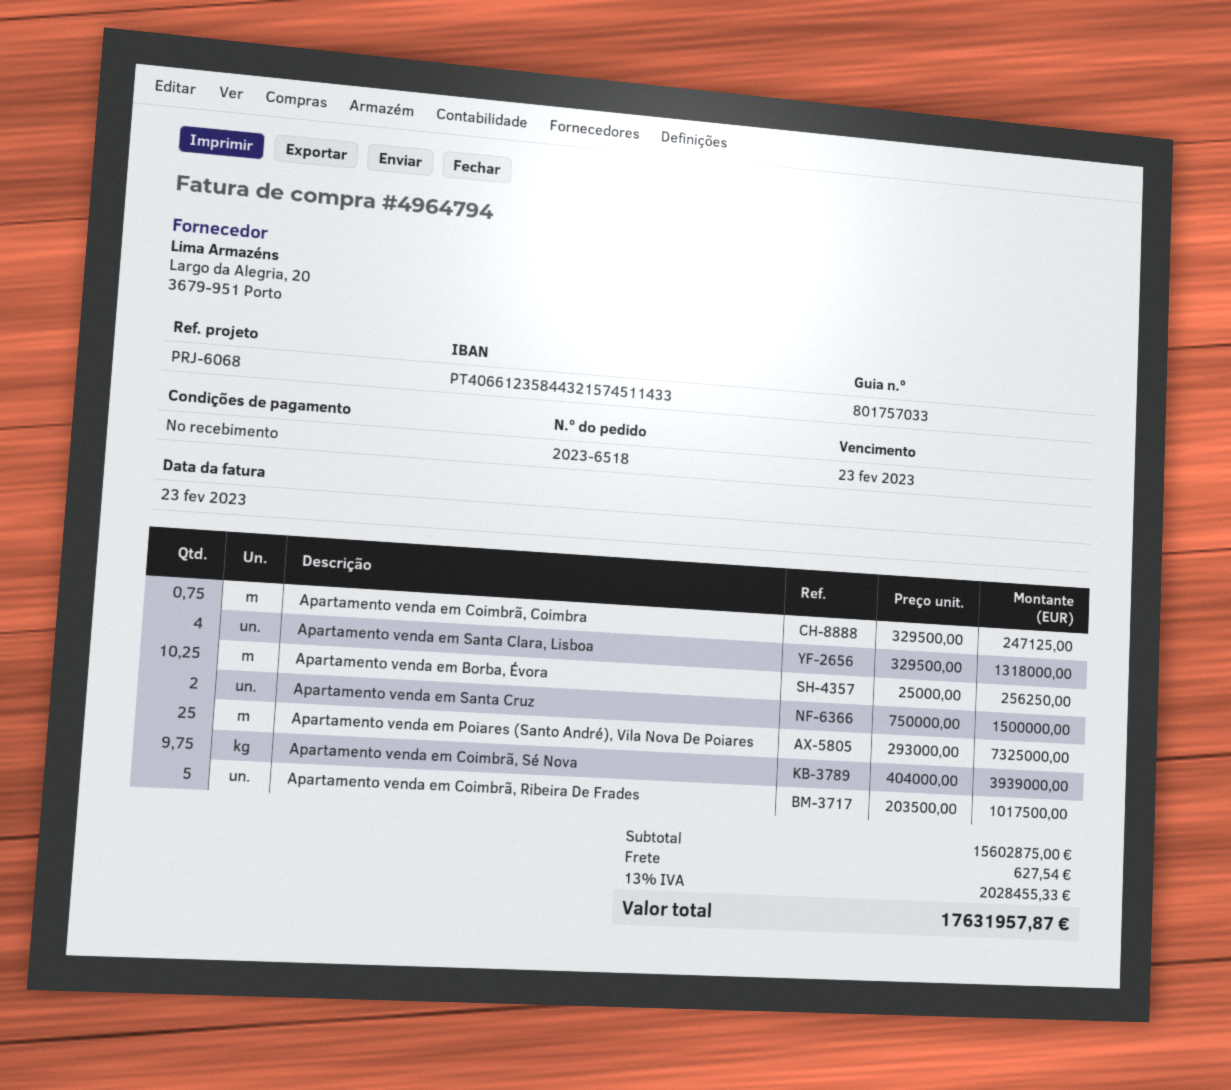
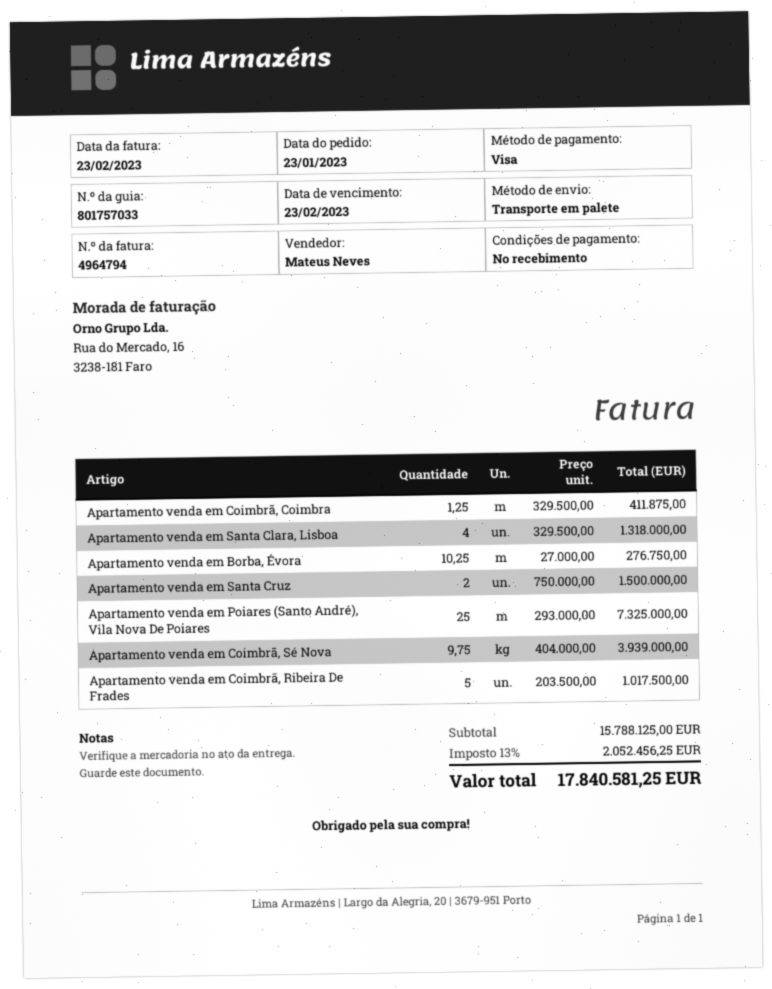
Apartamento venda em Coimbrã, Coimbra: 0.75 x 329500.00 = 247125.00 -> 1.25 x 329500.00 = 411875.00
Apartamento venda em Borba, Évora: 10.25 x 25000.00 = 256250.00 -> 10.25 x 27000.00 = 276750.00
subtotal: 15602875.00 -> 15788125.00
shipping: 627.54 -> none
tax: 13% = 2028455.33 -> 13% = 2052456.25
total: 17631957.87 -> 17840581.25

